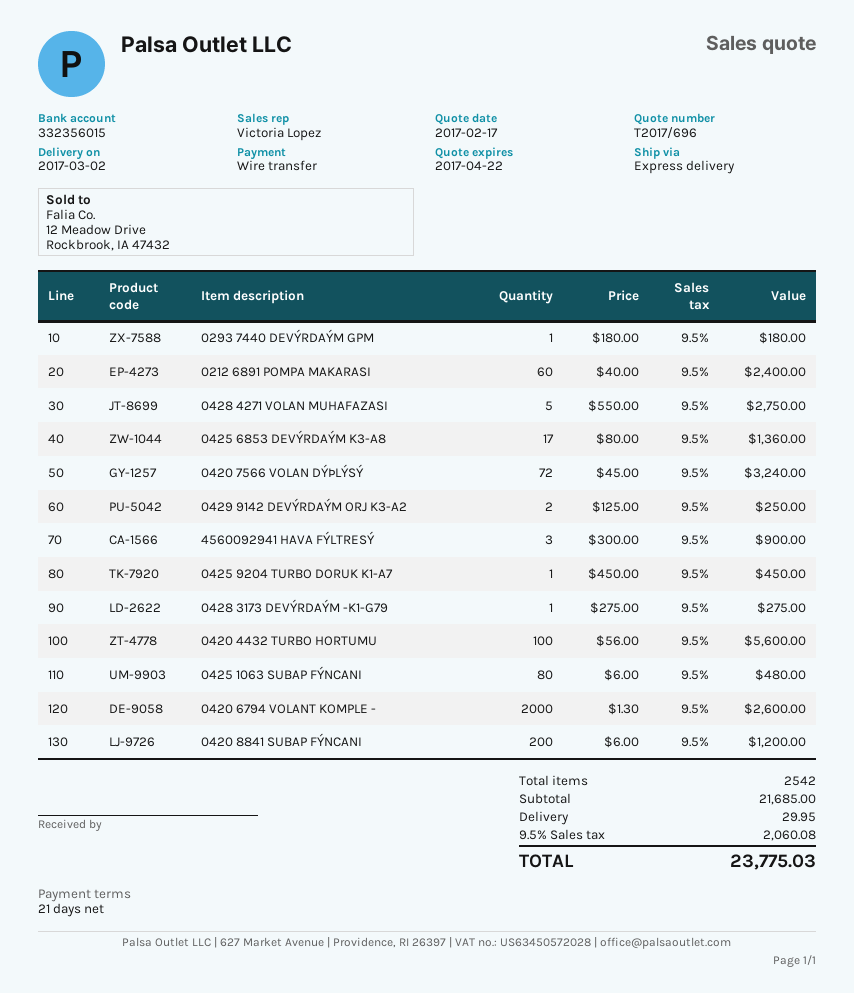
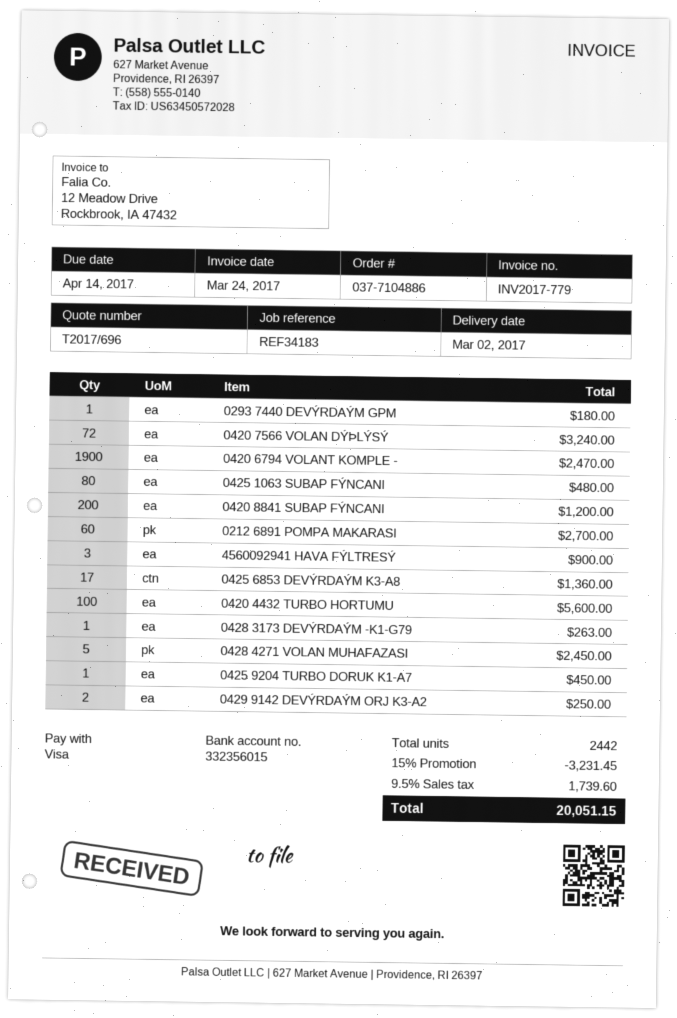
payment method: bank transfer -> Visa
0212 6891 POMPA MAKARASI: 60 for 2400.00 -> 60 for 2700.00
0428 4271 VOLAN MUHAFAZASI: 5 for 2750.00 -> 5 for 2450.00
0428 3173 DEVÝRDAÝM -K1-G79: 1 for 275.00 -> 1 for 263.00
0420 6794 VOLANT KOMPLE -: 2000 for 2600.00 -> 1900 for 2470.00
total quantity: 2542 -> 2442
discount: none -> 15% = 3231.45
shipping: 29.95 -> none
tax: 9.5% = 2060.08 -> 9.5% = 1739.60
total: 23775.03 -> 20051.15

